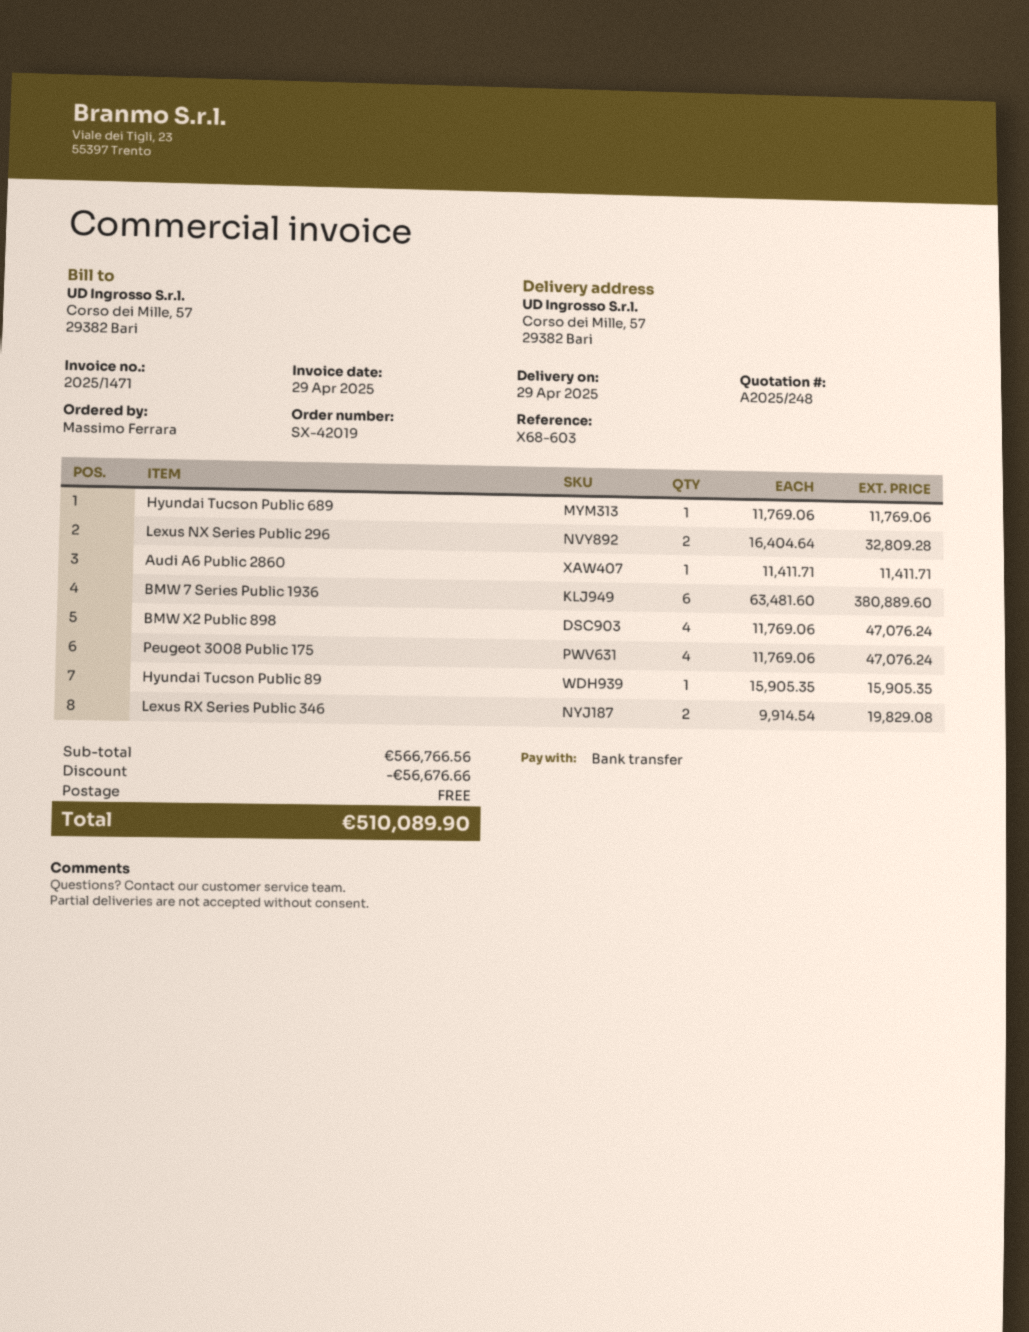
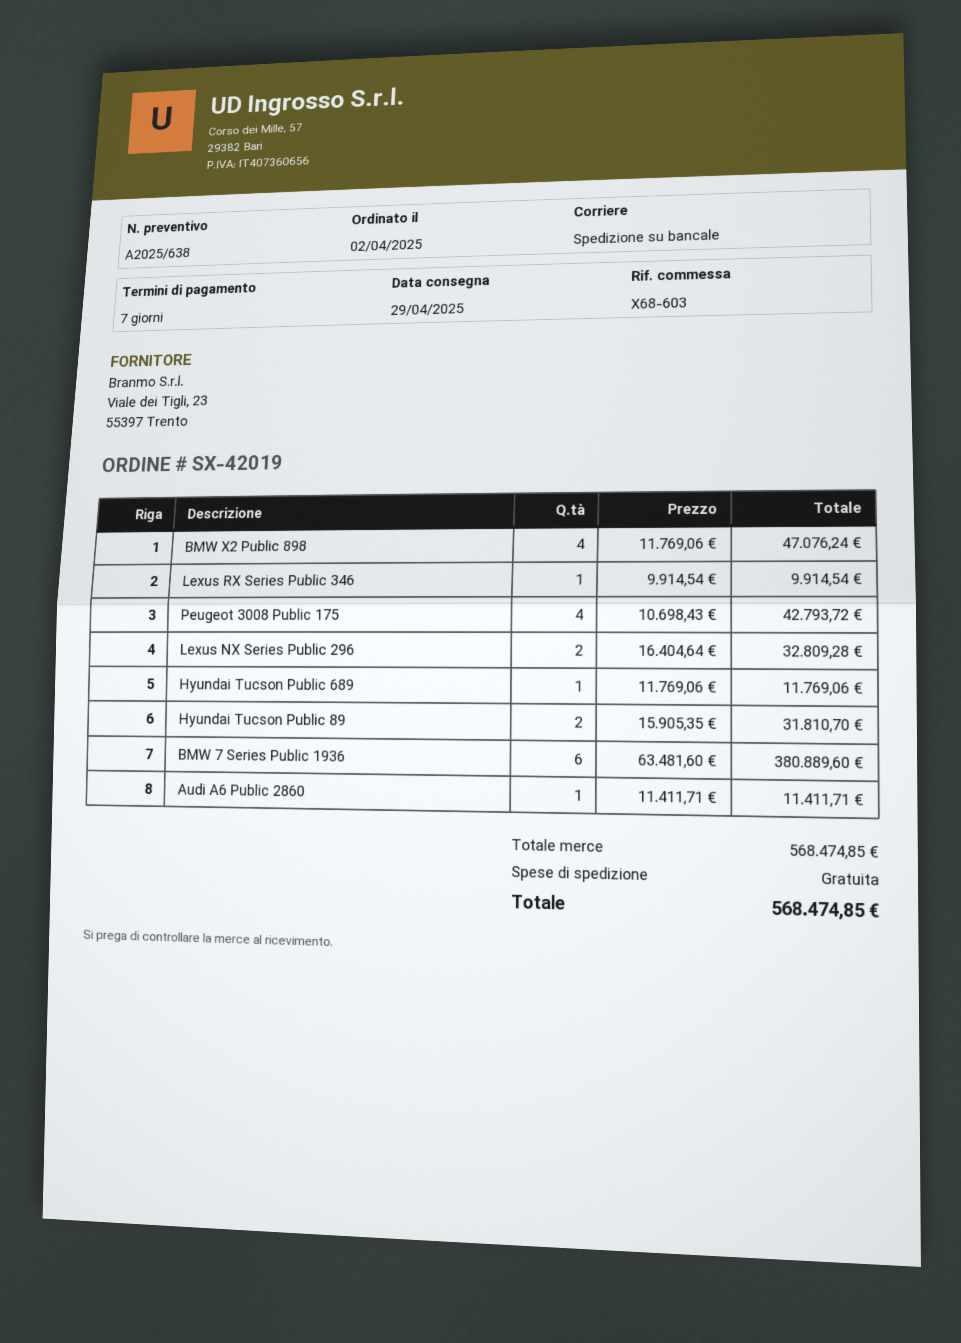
quote number: A2025/248 -> A2025/638
Peugeot 3008 Public 175: 4 x 11769.06 = 47076.24 -> 4 x 10698.43 = 42793.72
Hyundai Tucson Public 89: 1 x 15905.35 = 15905.35 -> 2 x 15905.35 = 31810.70
Lexus RX Series Public 346: 2 x 9914.54 = 19829.08 -> 1 x 9914.54 = 9914.54
subtotal: 566766.56 -> 568474.85
discount: 56676.66 -> none
total: 510089.90 -> 568474.85

